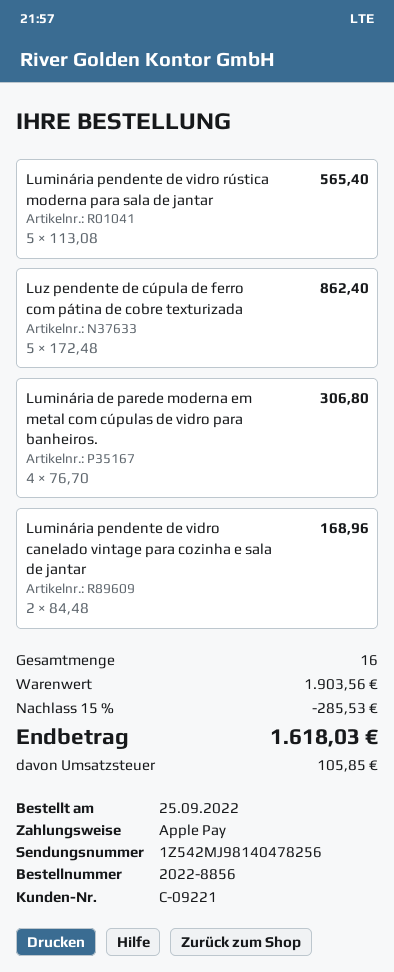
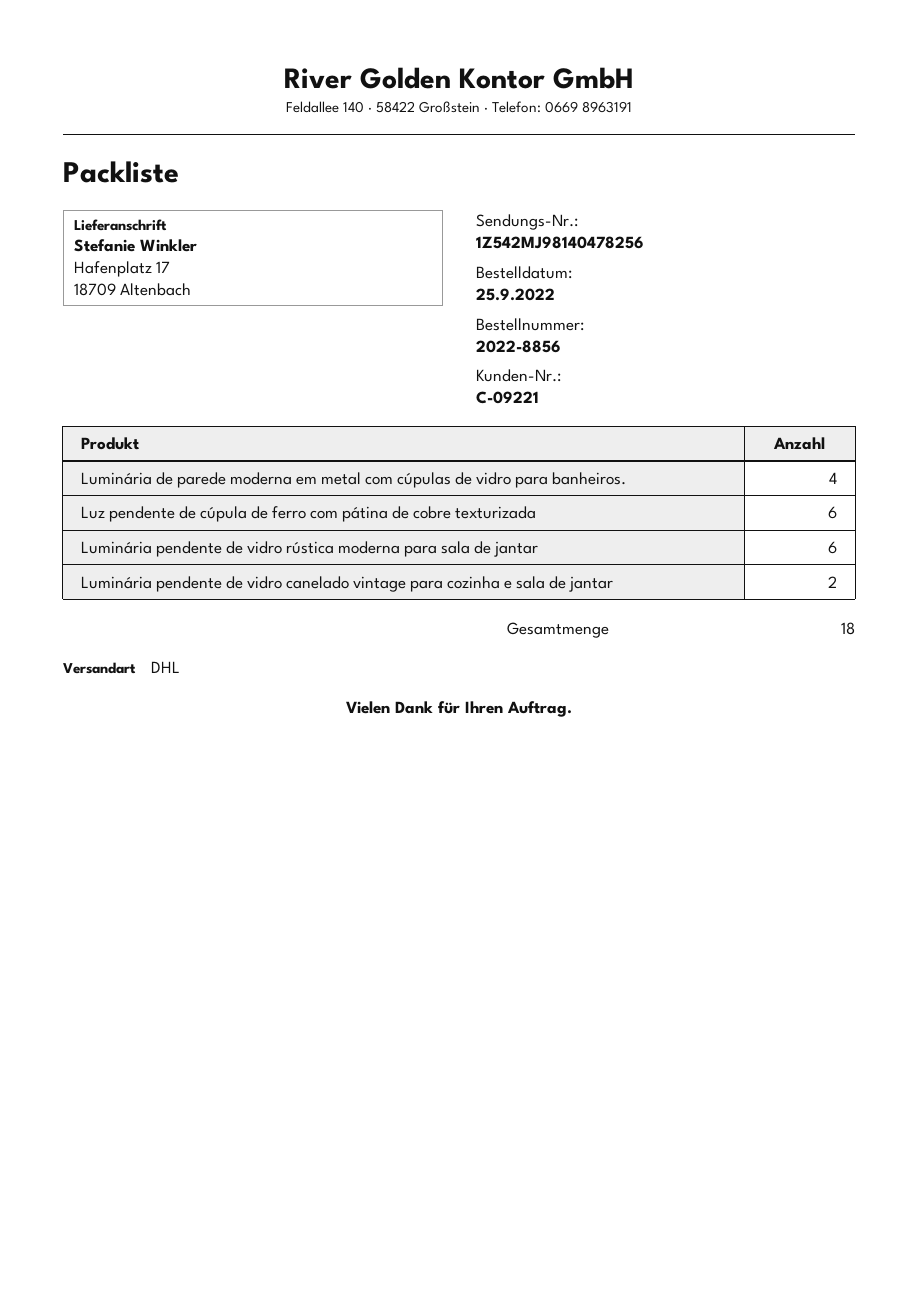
Luminária pendente de vidro rústica moderna para sala de jantar: 5 -> 6
Luz pendente de cúpula de ferro com pátina de cobre texturizada: 5 -> 6
total quantity: 16 -> 18

